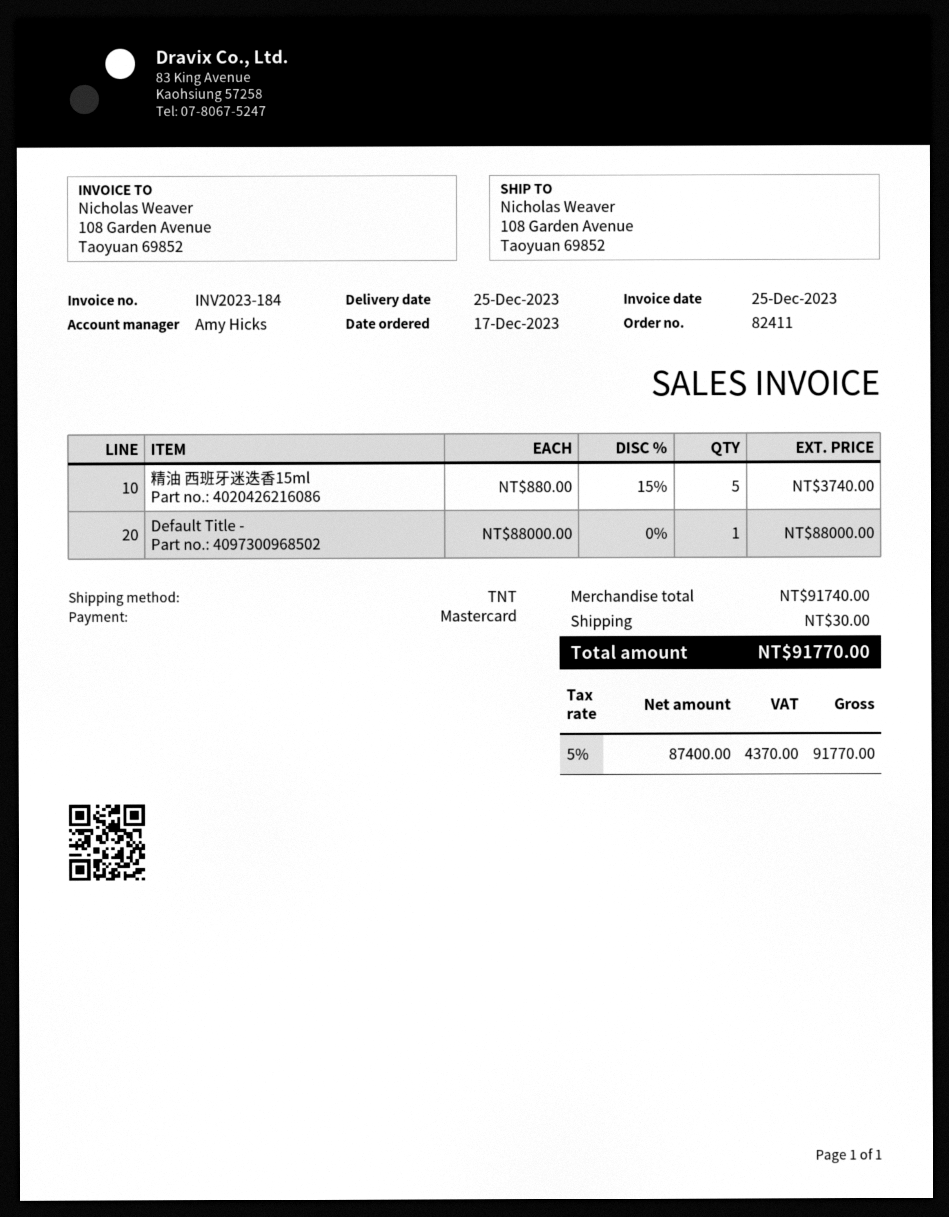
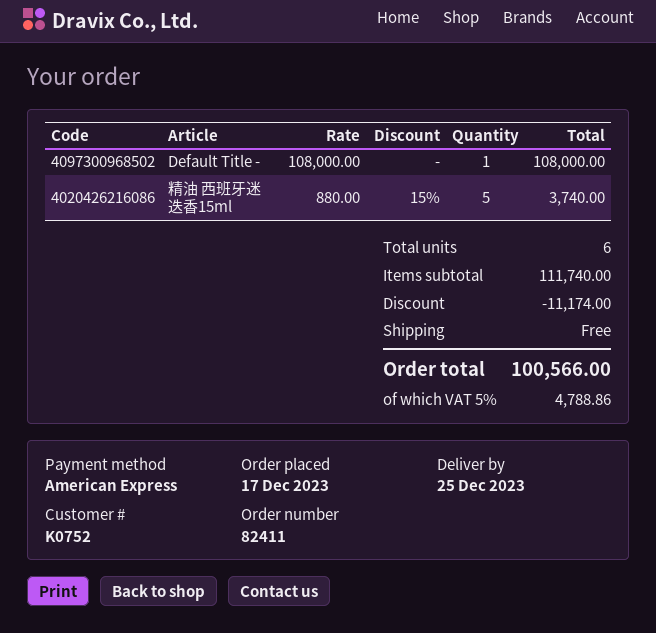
payment method: Mastercard -> American Express
Default Title -: 1 x 88000.00 = 88000.00 -> 1 x 108000.00 = 108000.00
subtotal: 91740.00 -> 111740.00
discount: none -> 11174.00
shipping: 30.00 -> 0.00
tax: 5% = 4370.00 -> 5% = 4788.86
total: 91770.00 -> 100566.00

